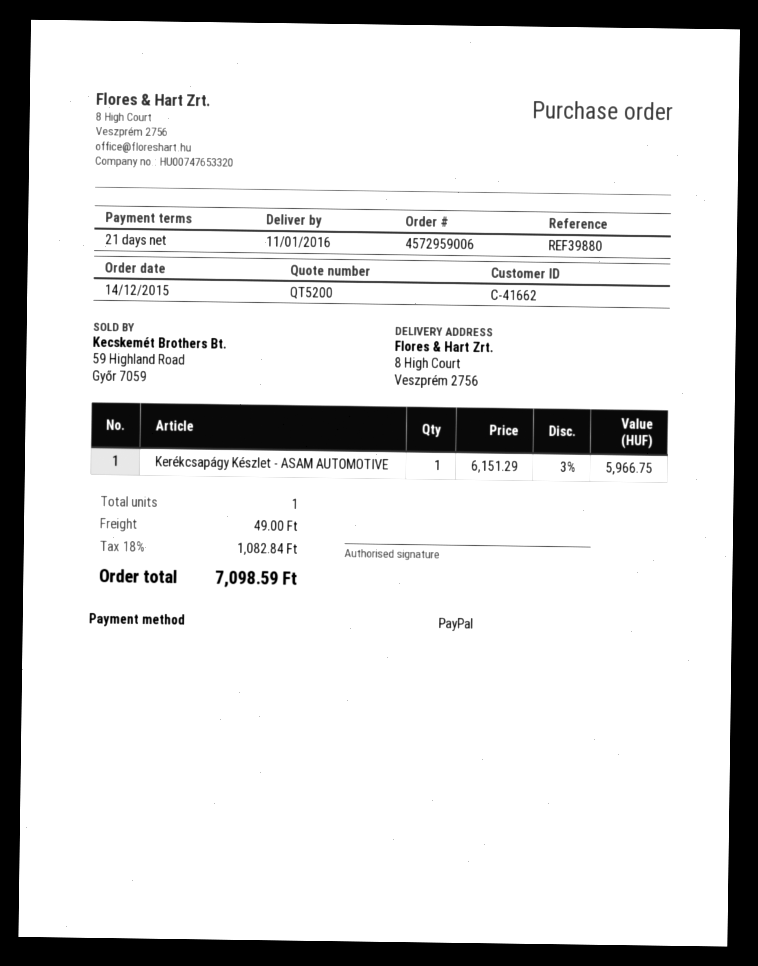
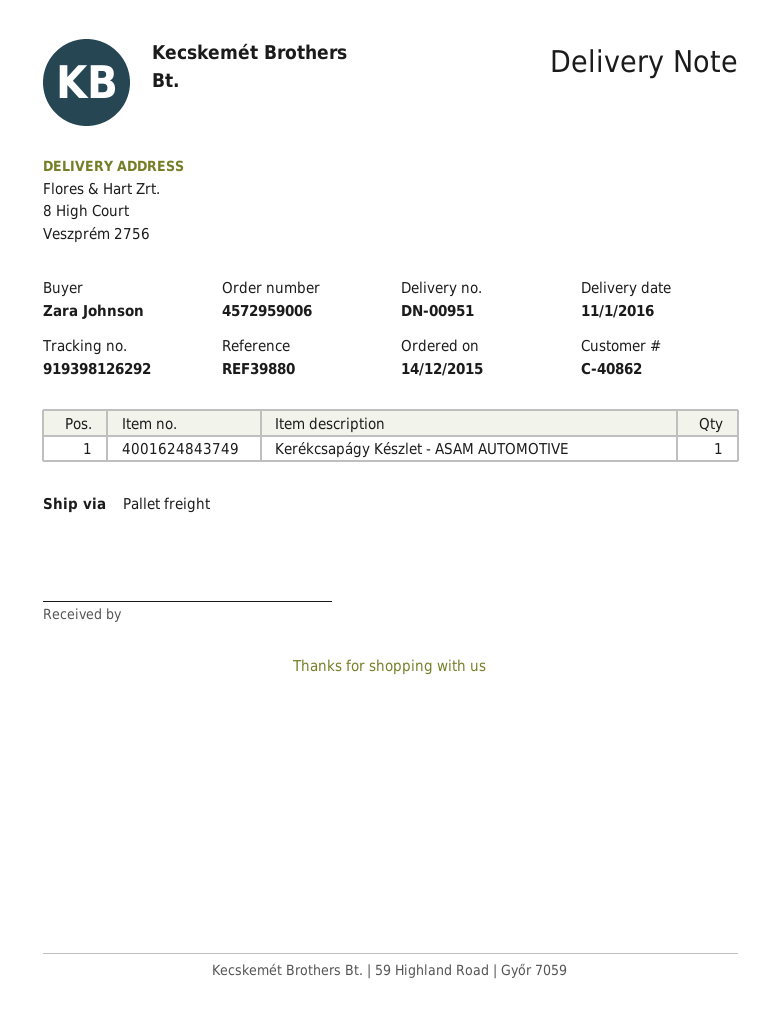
customer number: C-41662 -> C-40862

